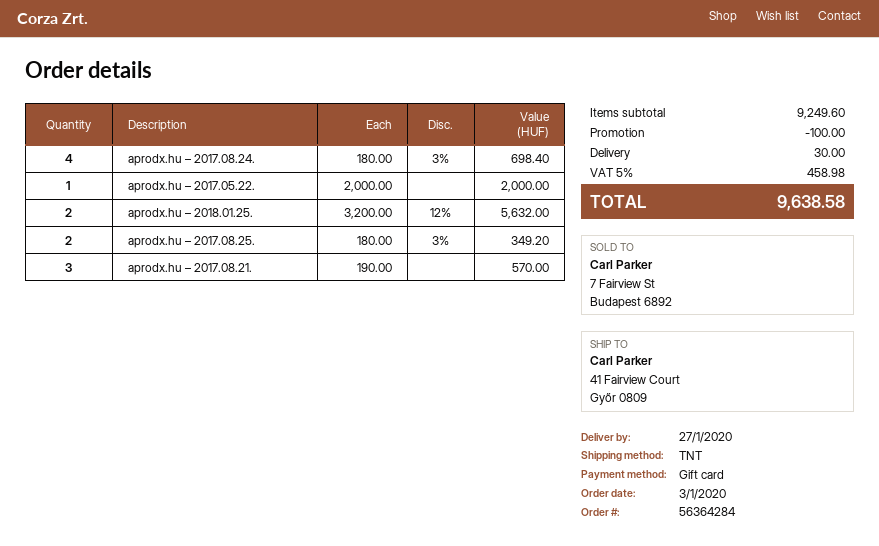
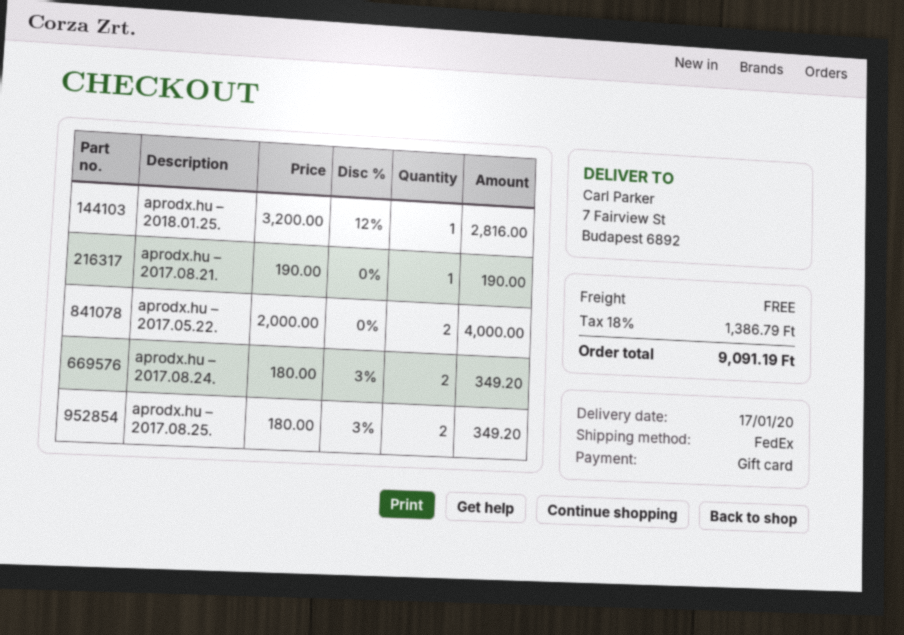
delivery date: 2020-01-27 -> 2020-01-17
shipping method: TNT -> FedEx
ship to: 41 Fairview Court, Győr 0809 -> 7 Fairview St, Budapest 6892
aprodx.hu – 2017.08.24.: 4 x 180.00 - 3% = 698.40 -> 2 x 180.00 - 3% = 349.20
aprodx.hu – 2017.05.22.: 1 x 2000.00 = 2000.00 -> 2 x 2000.00 = 4000.00
aprodx.hu – 2018.01.25.: 2 x 3200.00 - 12% = 5632.00 -> 1 x 3200.00 - 12% = 2816.00
aprodx.hu – 2017.08.21.: 3 x 190.00 = 570.00 -> 1 x 190.00 = 190.00
discount: 100.00 -> none
shipping: 30.00 -> 0.00
tax: 5% = 458.98 -> 18% = 1386.79
total: 9638.58 -> 9091.19

